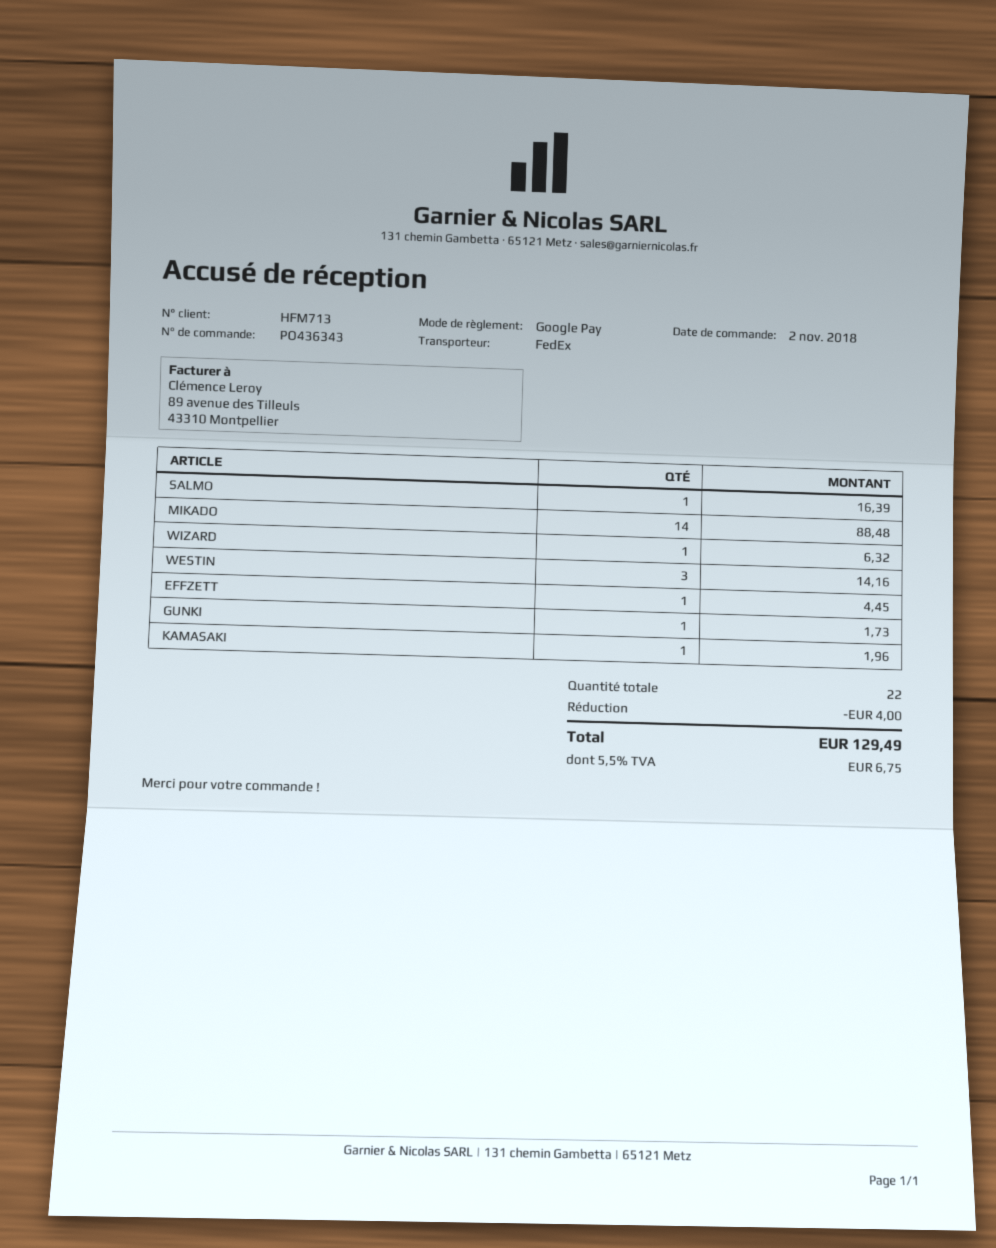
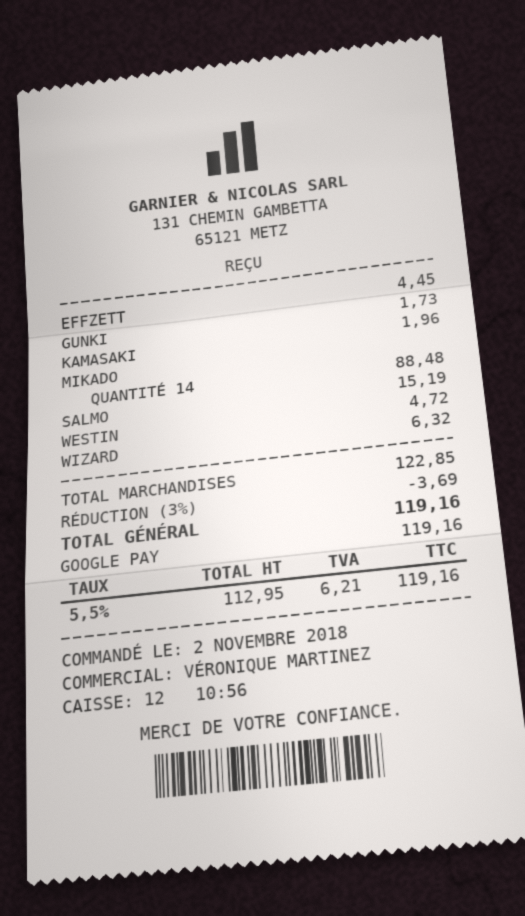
SALMO: 1 for 16.39 -> 1 for 15.19
WESTIN: 3 for 14.16 -> 1 for 4.72
discount: 4.00 -> 3.69
tax: 5.5% = 6.75 -> 5.5% = 6.21
total: 129.49 -> 119.16

